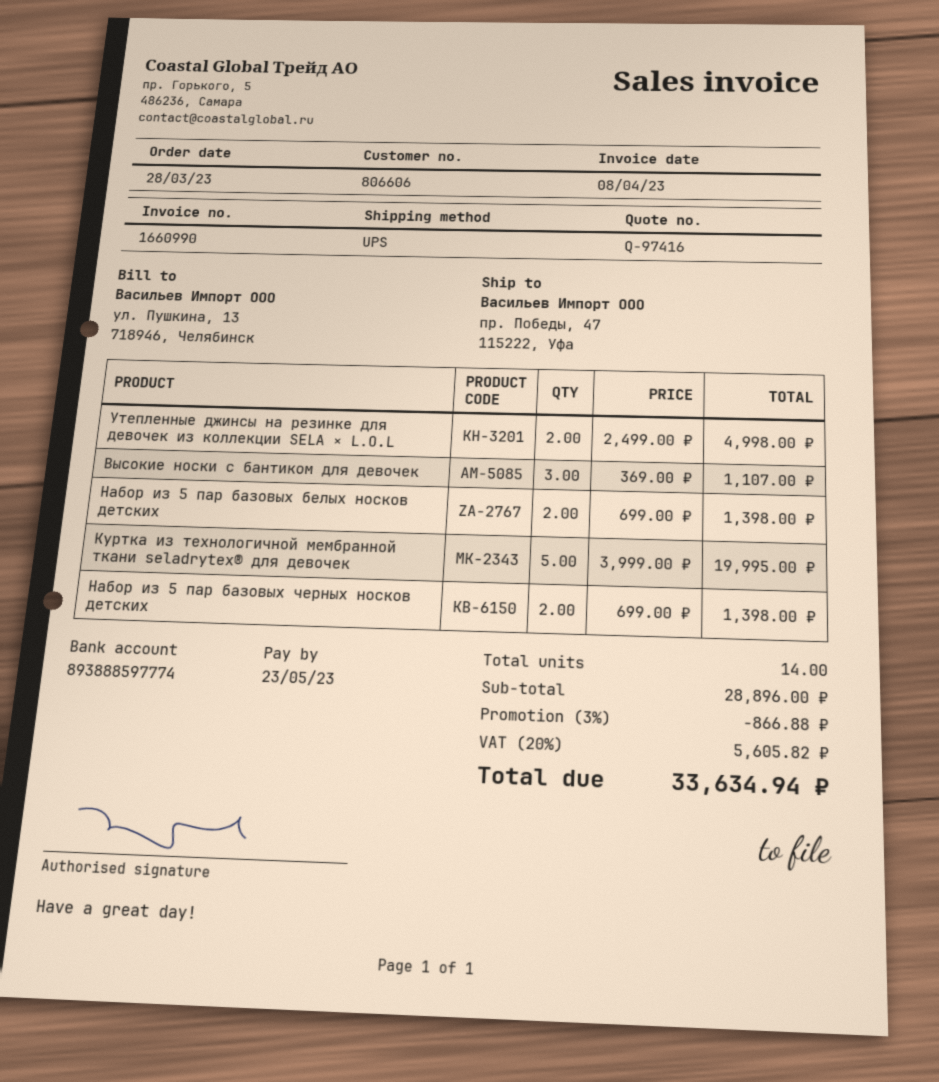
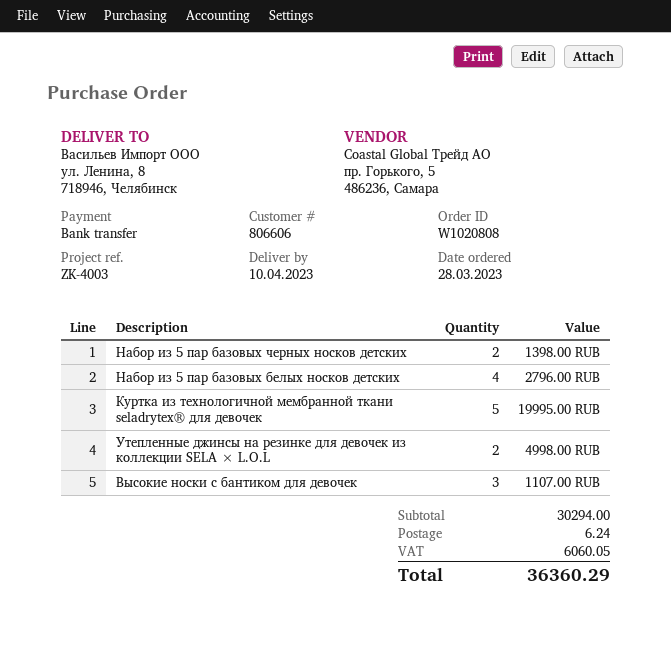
ship to: пр. Победы, 47, 115222, Уфа -> ул. Ленина, 8, 718946, Челябинск
Набор из 5 пар базовых белых носков детских: 2 for 1398.00 -> 4 for 2796.00
subtotal: 28896.00 -> 30294.00
discount: 3% = 866.88 -> none
shipping: none -> 6.24
tax: 5605.82 -> 6060.05
total: 33634.94 -> 36360.29

